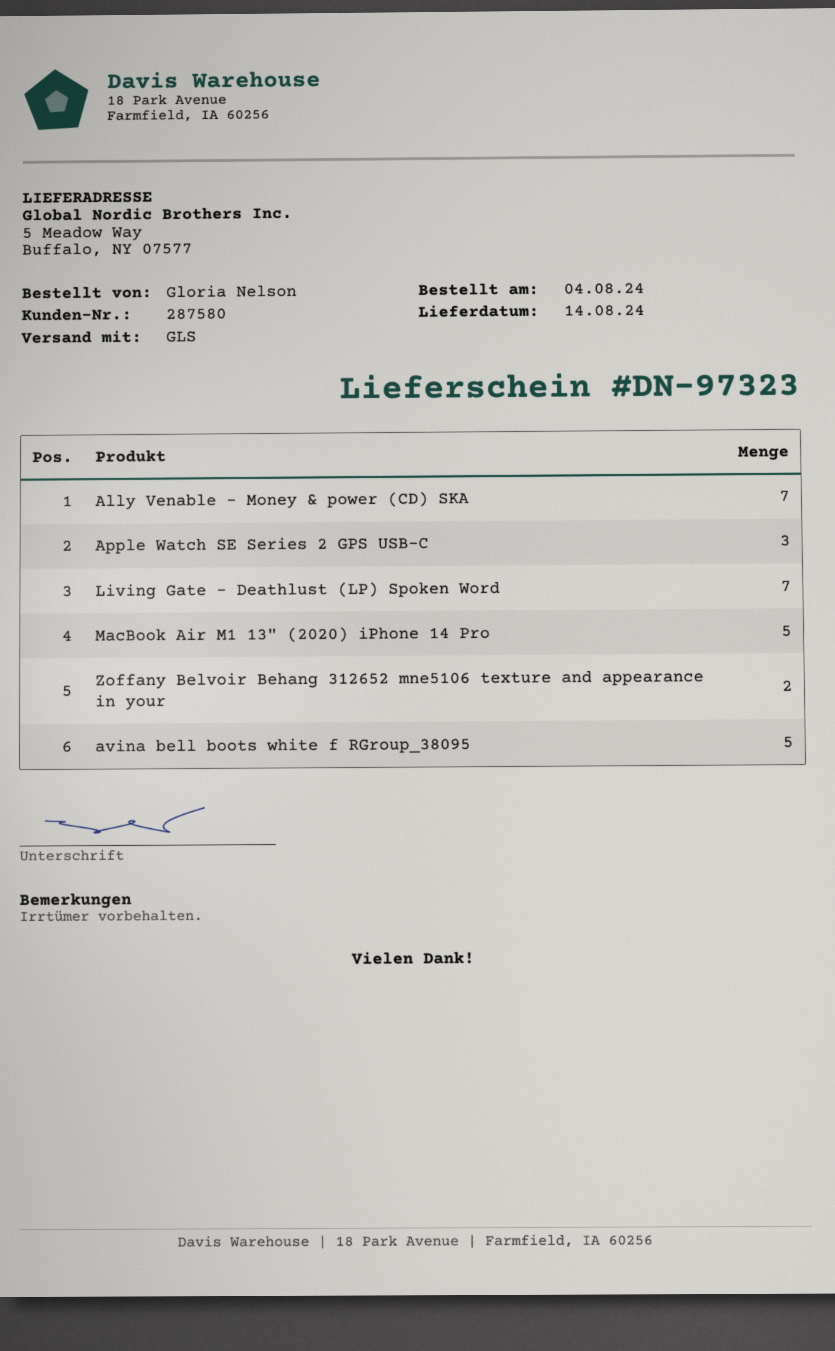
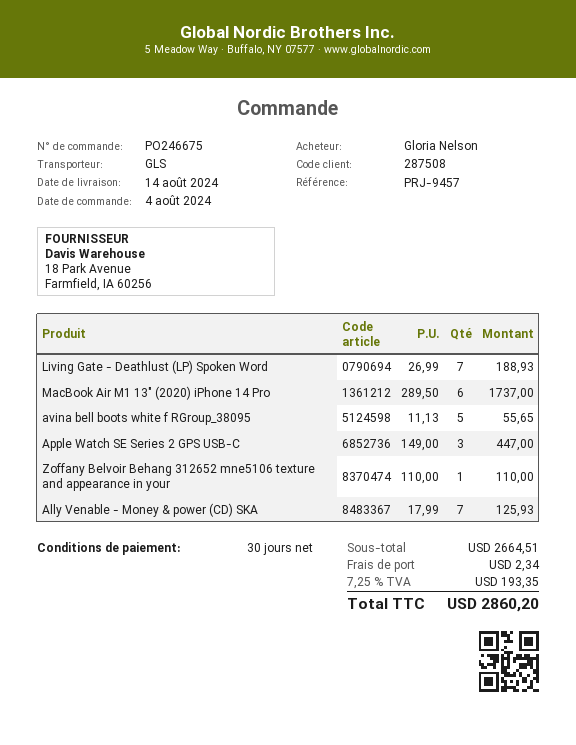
customer number: 287580 -> 287508
MacBook Air M1 13" (2020) iPhone 14 Pro: 5 -> 6
Zoffany Belvoir Behang 312652 mne5106 texture and appearance in your: 2 -> 1

